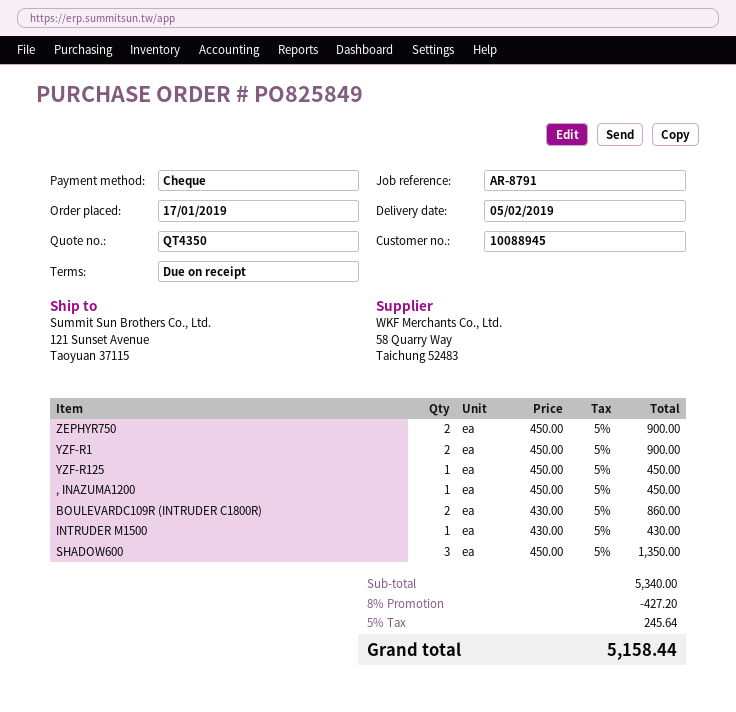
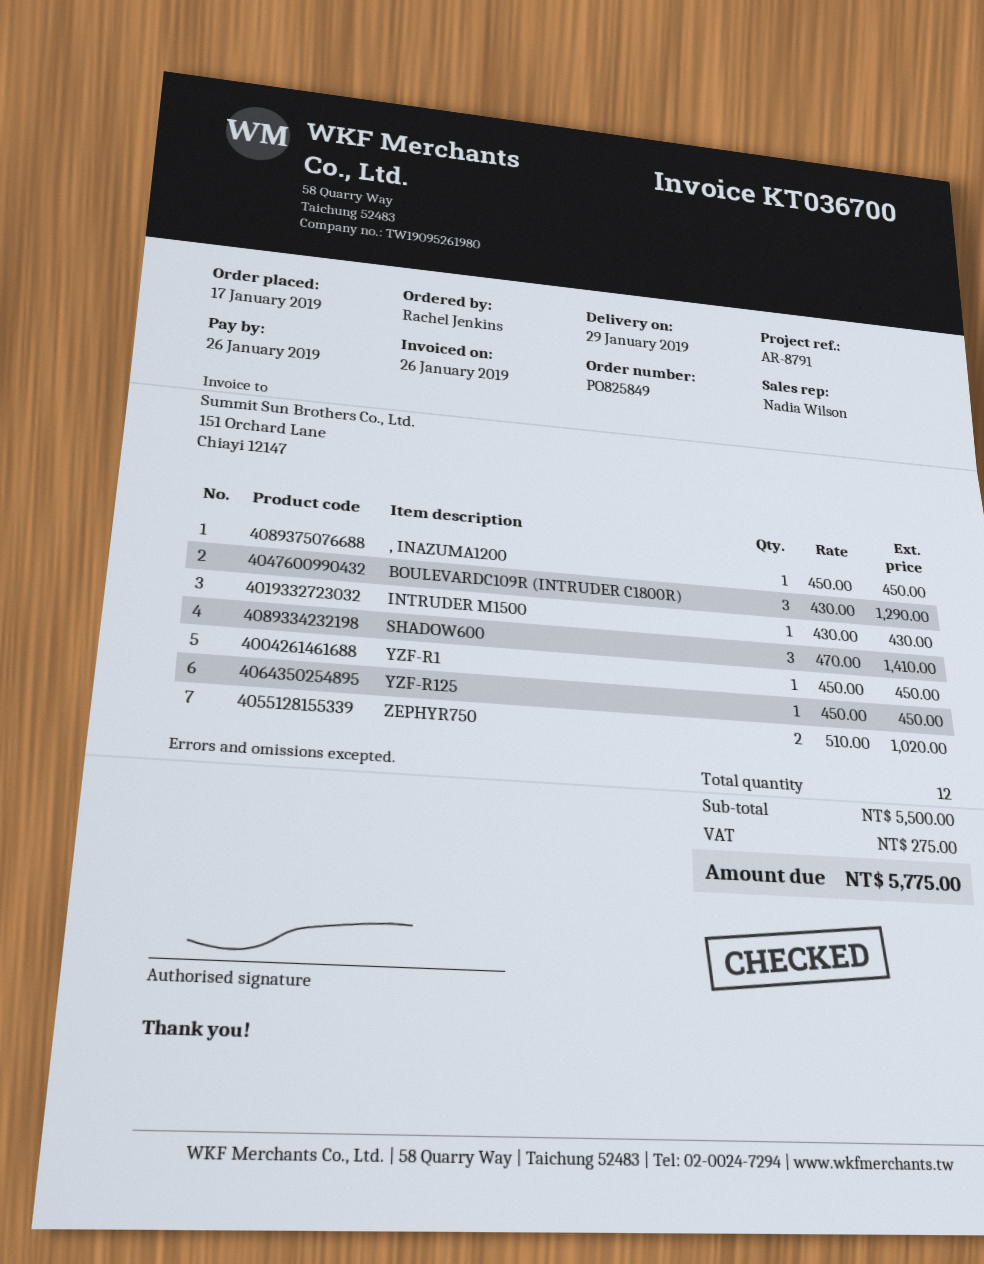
delivery date: 2019-02-05 -> 2019-01-29
ZEPHYR750: 2 x 450.00 = 900.00 -> 2 x 510.00 = 1020.00
YZF-R1: 2 x 450.00 = 900.00 -> 1 x 450.00 = 450.00
BOULEVARDC109R (INTRUDER C1800R): 2 x 430.00 = 860.00 -> 3 x 430.00 = 1290.00
SHADOW600: 3 x 450.00 = 1350.00 -> 3 x 470.00 = 1410.00
subtotal: 5340.00 -> 5500.00
discount: 8% = 427.20 -> none
tax: 245.64 -> 275.00
total: 5158.44 -> 5775.00

